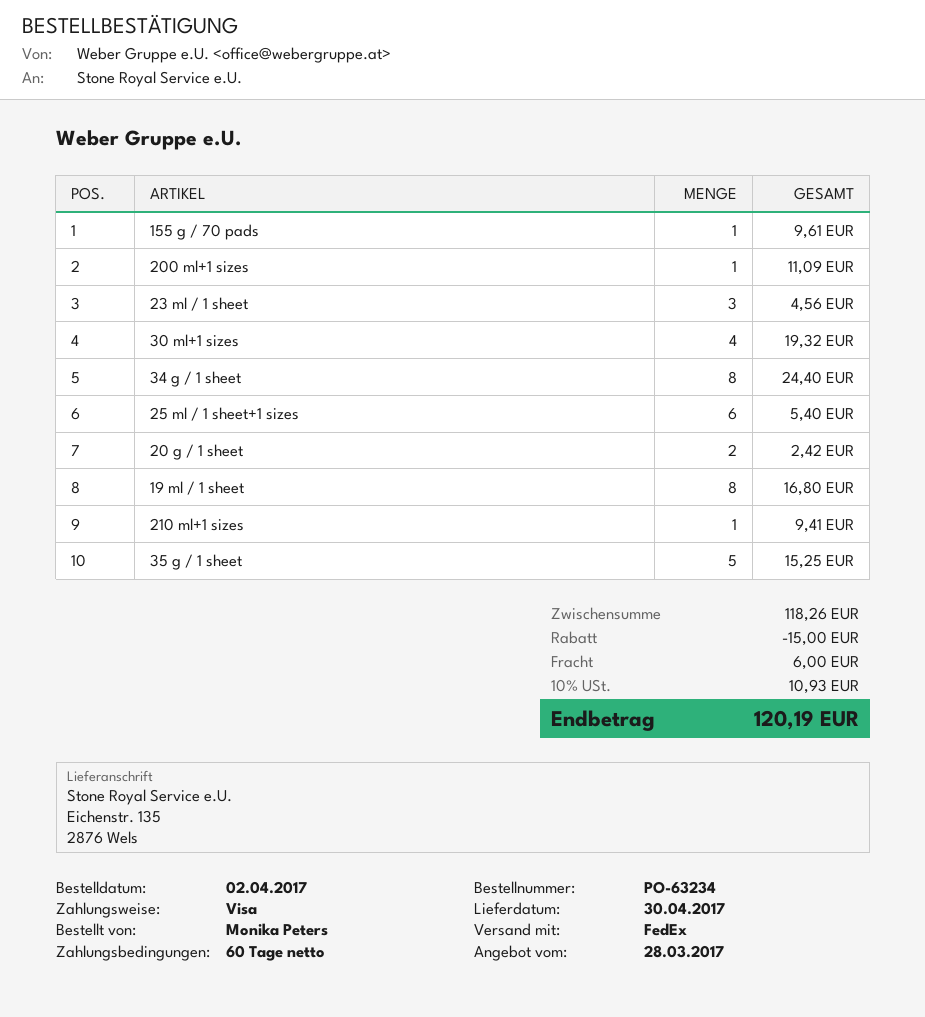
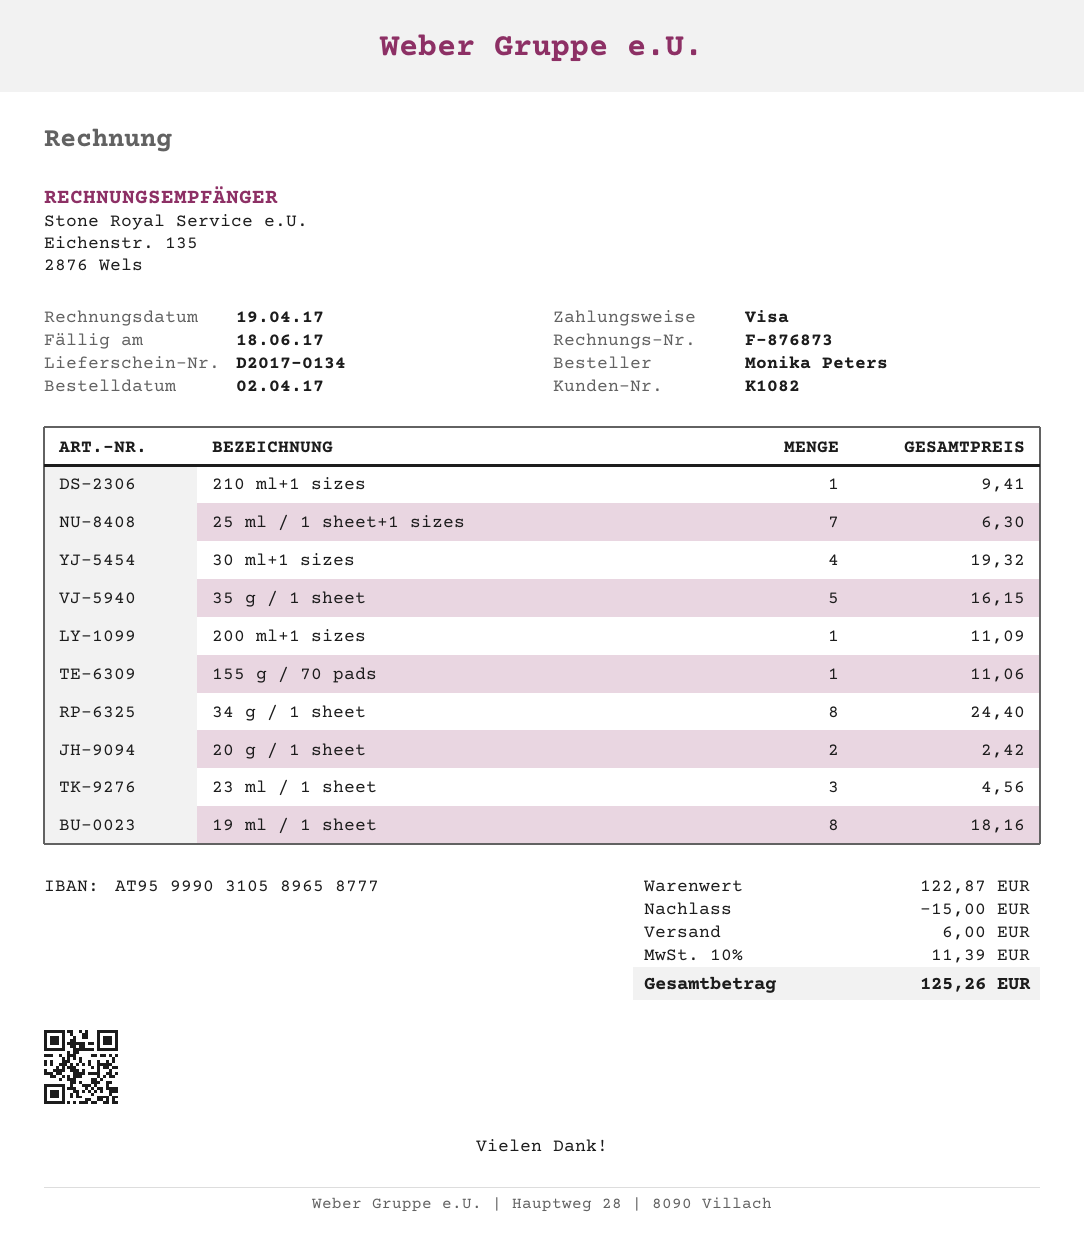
155 g / 70 pads: 1 for 9.61 -> 1 for 11.06
25 ml / 1 sheet+1 sizes: 6 for 5.40 -> 7 for 6.30
19 ml / 1 sheet: 8 for 16.80 -> 8 for 18.16
35 g / 1 sheet: 5 for 15.25 -> 5 for 16.15
subtotal: 118.26 -> 122.87
tax: 10% = 10.93 -> 10% = 11.39
total: 120.19 -> 125.26

